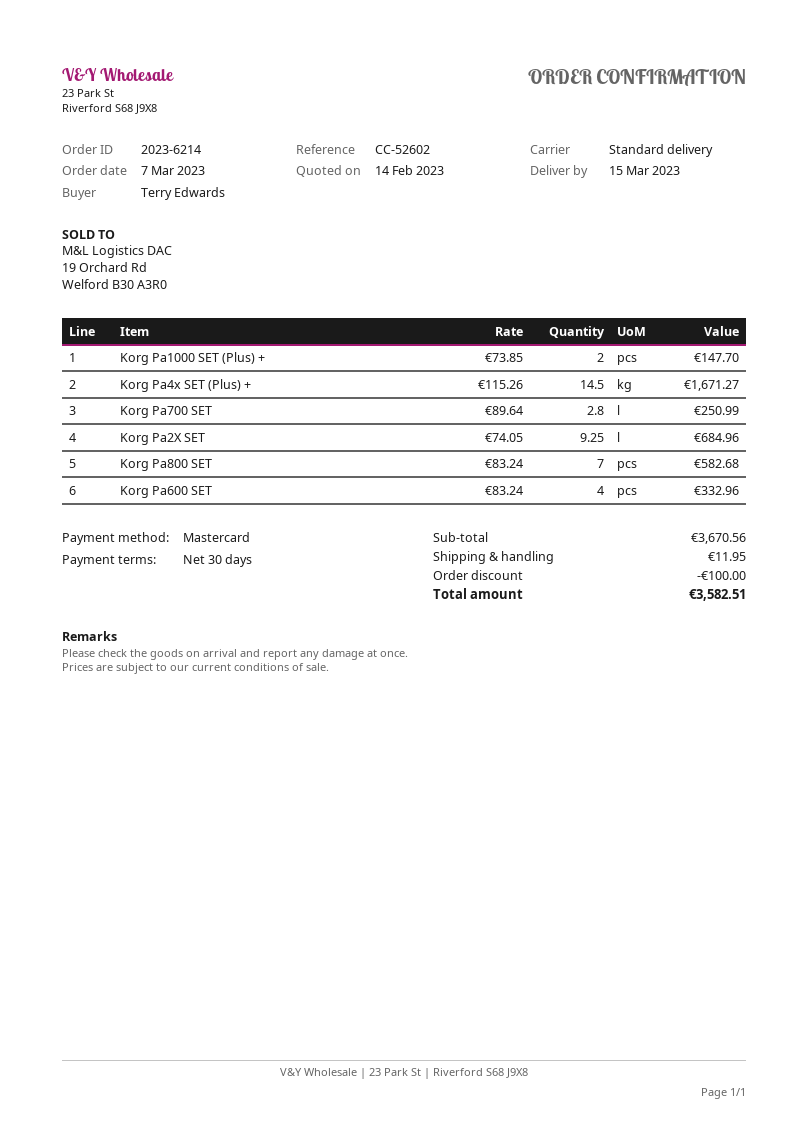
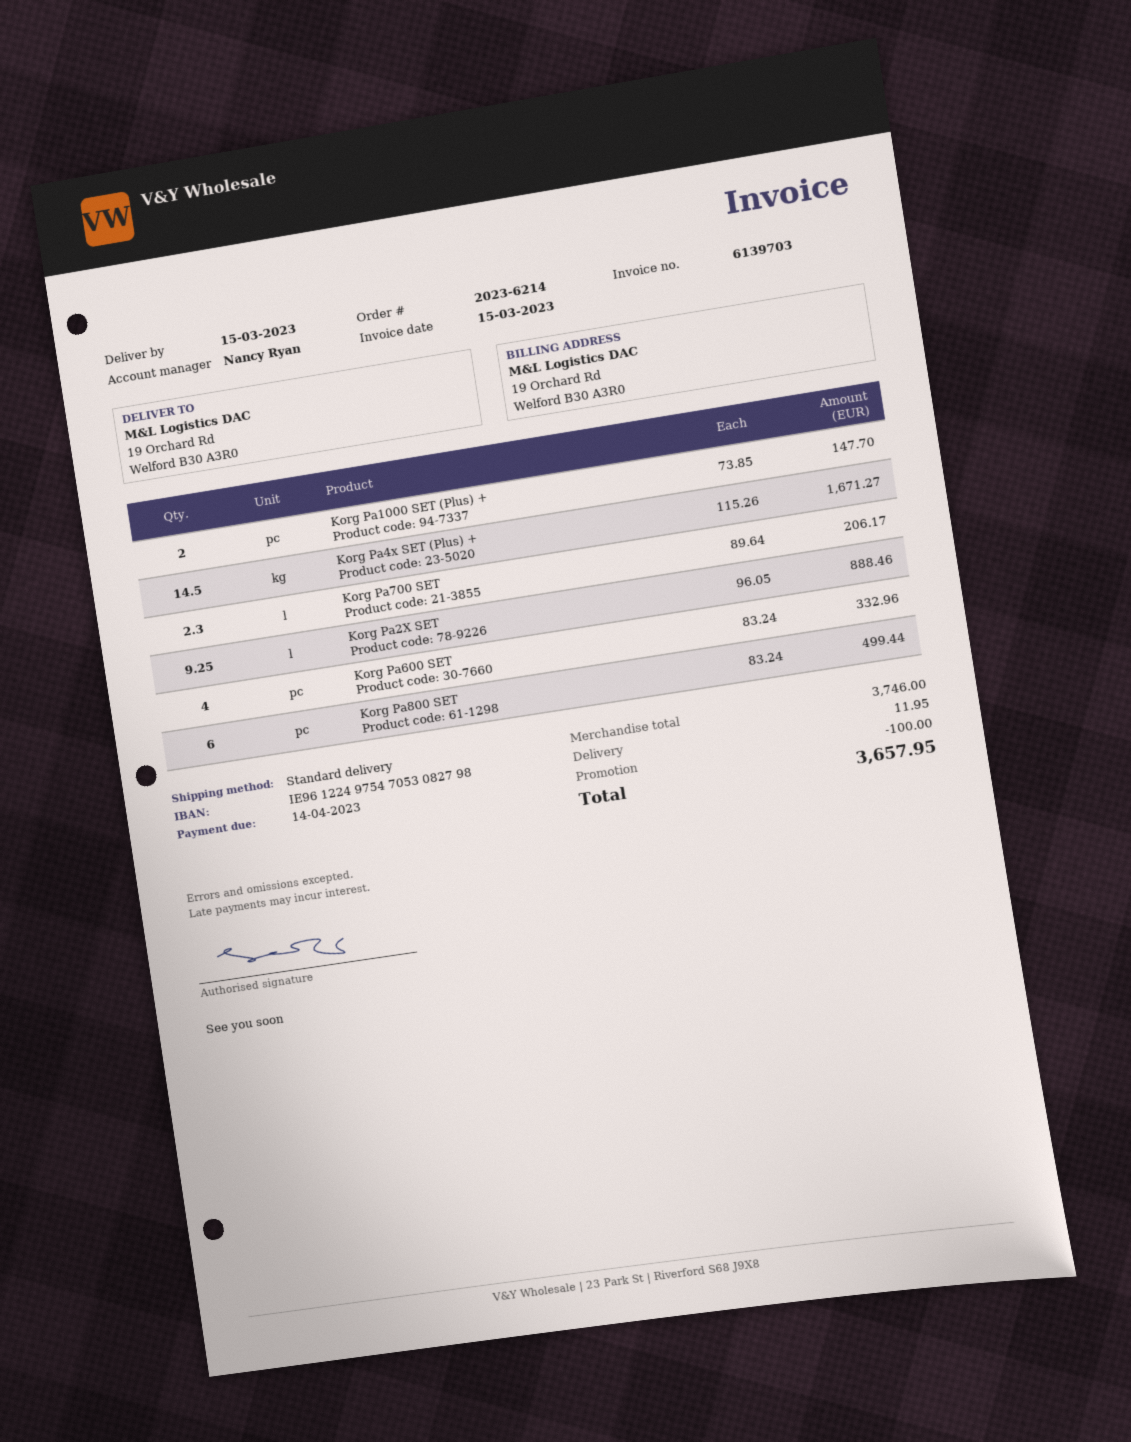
Korg Pa700 SET: 2.8 x 89.64 = 250.99 -> 2.3 x 89.64 = 206.17
Korg Pa2X SET: 9.25 x 74.05 = 684.96 -> 9.25 x 96.05 = 888.46
Korg Pa800 SET: 7 x 83.24 = 582.68 -> 6 x 83.24 = 499.44
subtotal: 3670.56 -> 3746.00
total: 3582.51 -> 3657.95

